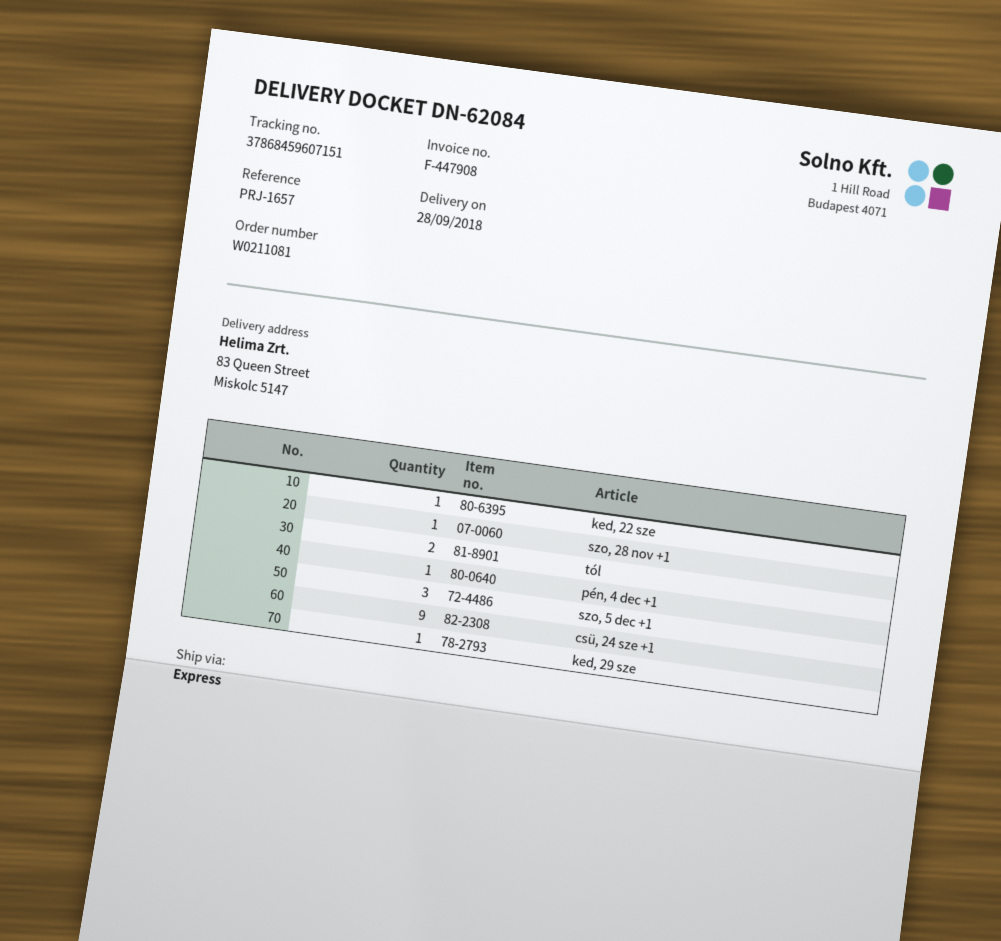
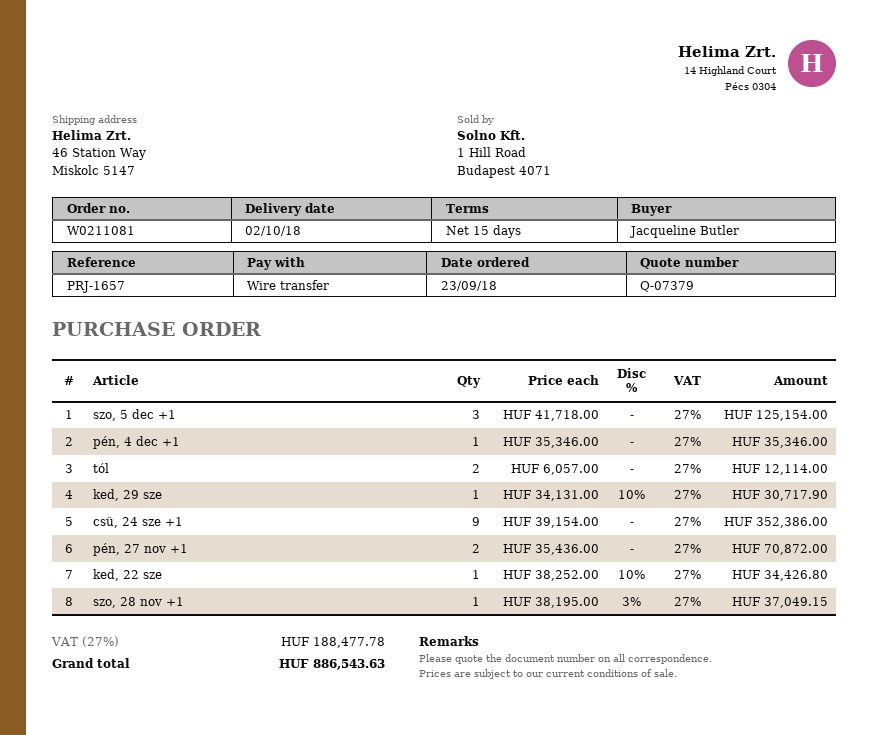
delivery date: 2018-09-28 -> 2018-10-02
ship to: 83 Queen Street, Miskolc 5147 -> 46 Station Way, Miskolc 5147
pén, 27 nov +1: none -> 2

